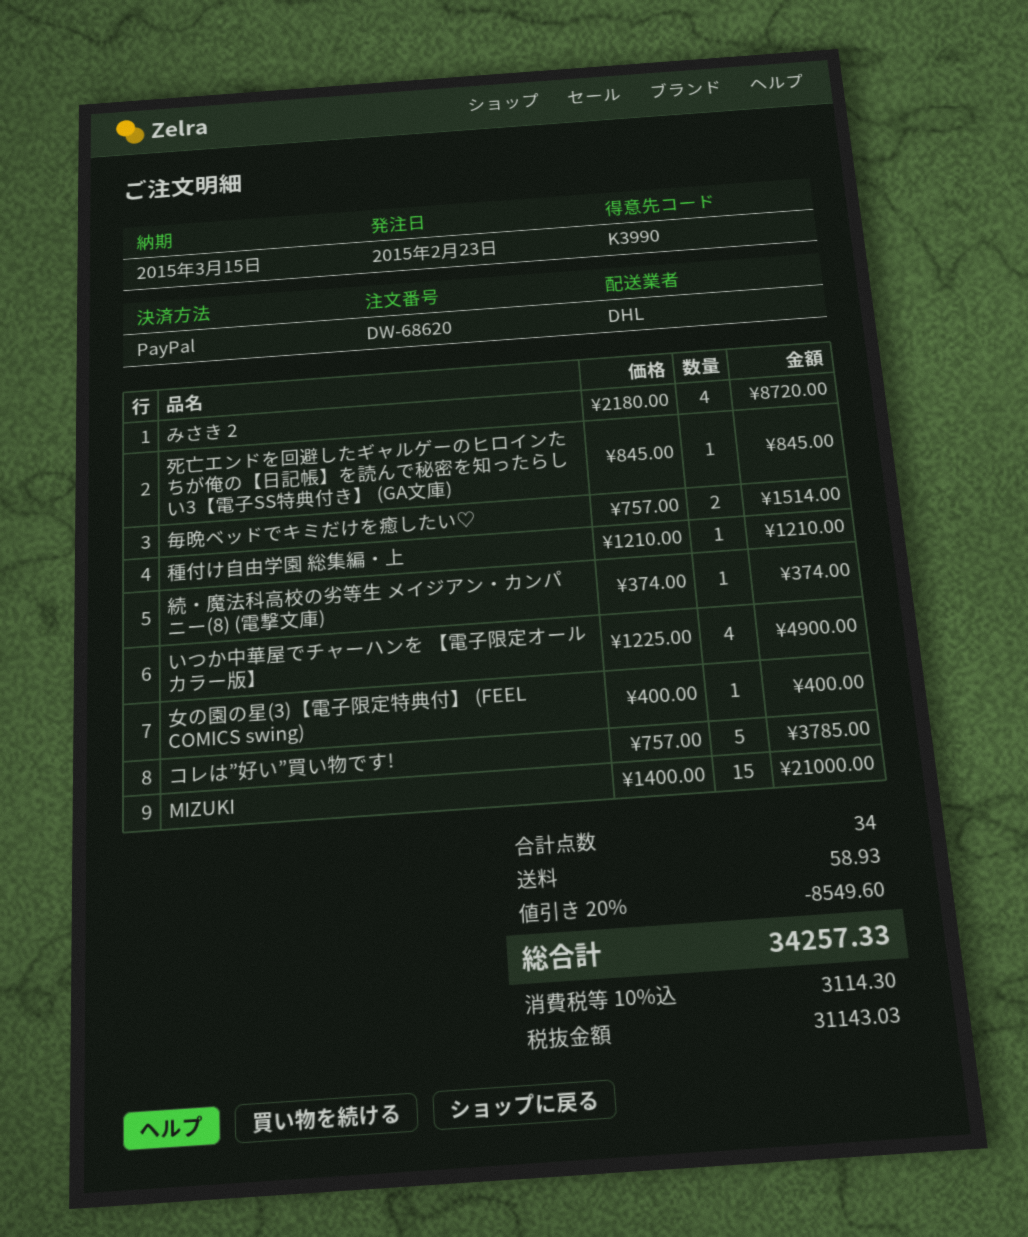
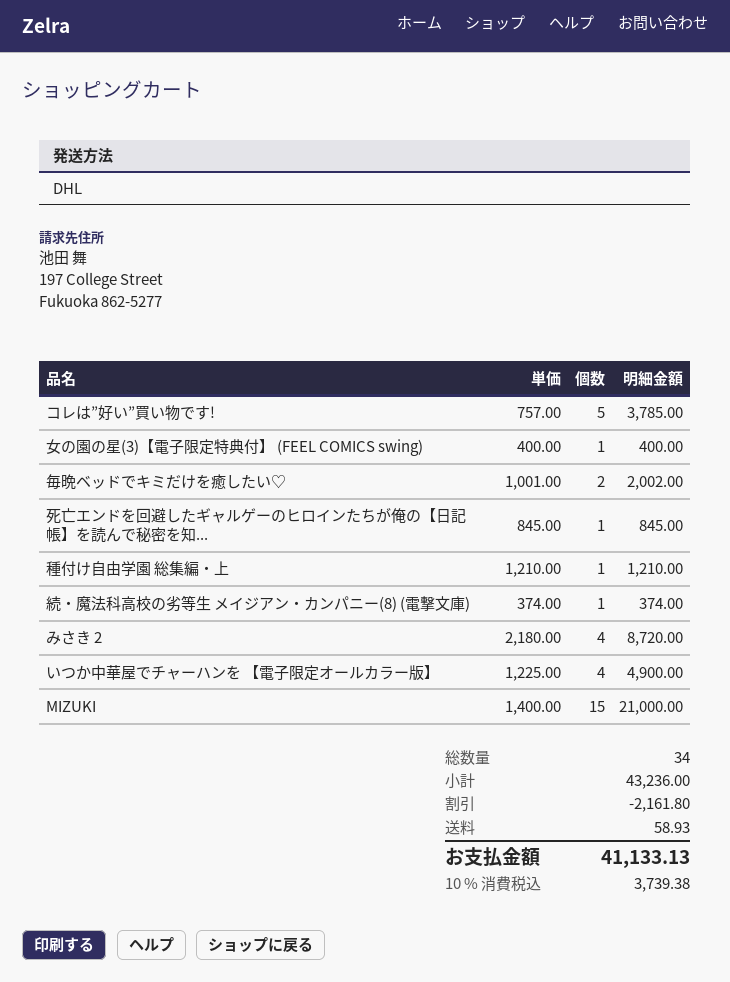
毎晩ベッドでキミだけを癒したい♡: 2 x 757.00 = 1514.00 -> 2 x 1001.00 = 2002.00
discount: 8549.60 -> 2161.80
tax: 10% = 3114.30 -> 10% = 3739.38
total: 34257.33 -> 41133.13

